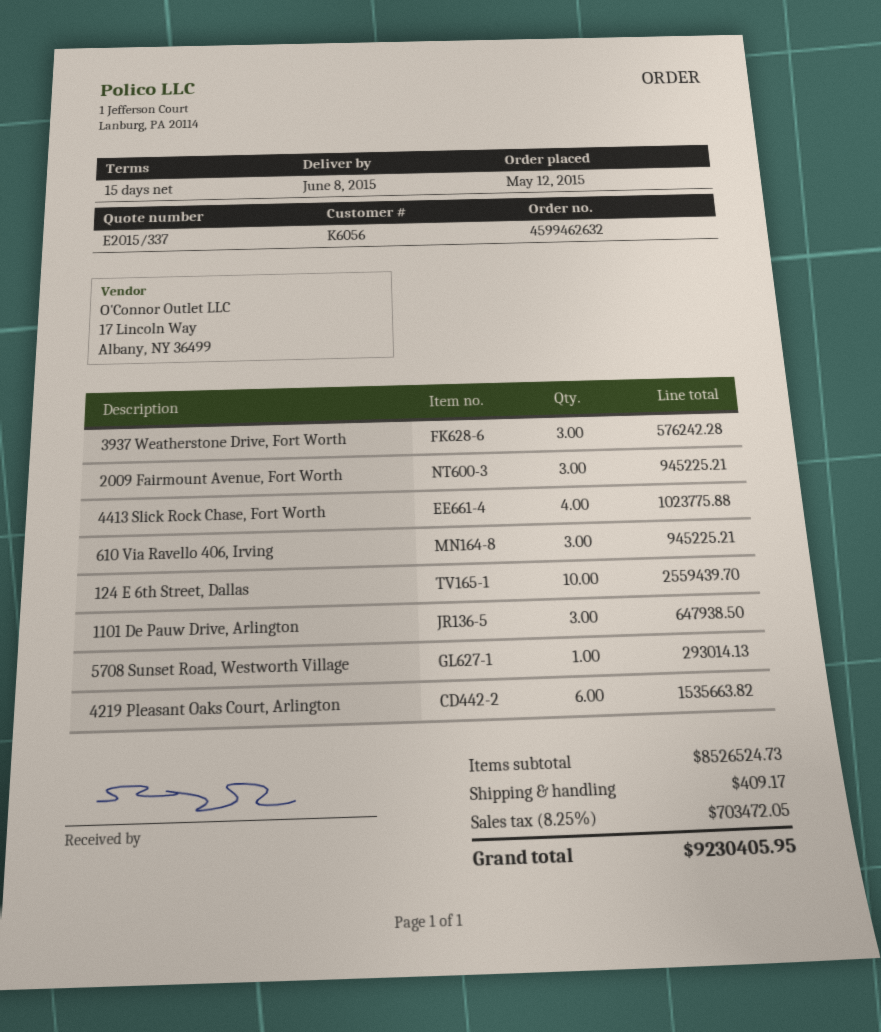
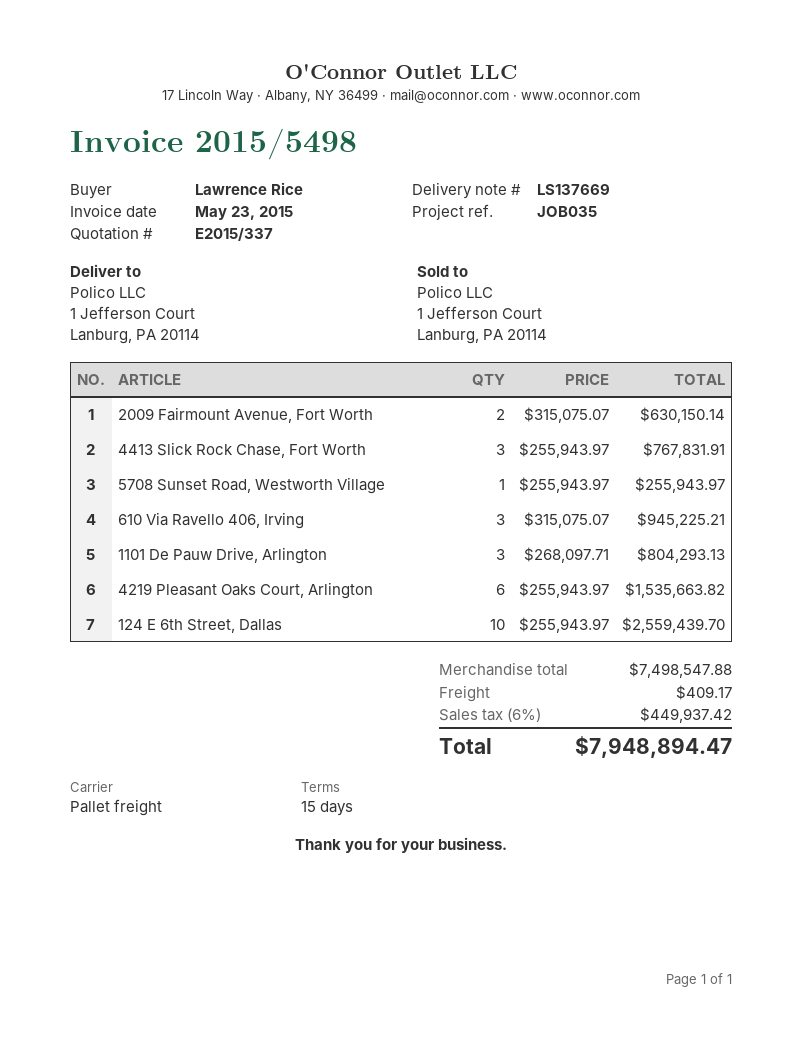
3937 Weatherstone Drive, Fort Worth: 3 for 576242.28 -> none
2009 Fairmount Avenue, Fort Worth: 3 for 945225.21 -> 2 for 630150.14
4413 Slick Rock Chase, Fort Worth: 4 for 1023775.88 -> 3 for 767831.91
1101 De Pauw Drive, Arlington: 3 for 647938.50 -> 3 for 804293.13
5708 Sunset Road, Westworth Village: 1 for 293014.13 -> 1 for 255943.97
subtotal: 8526524.73 -> 7498547.88
tax: 8.25% = 703472.05 -> 6% = 449937.42
total: 9230405.95 -> 7948894.47

